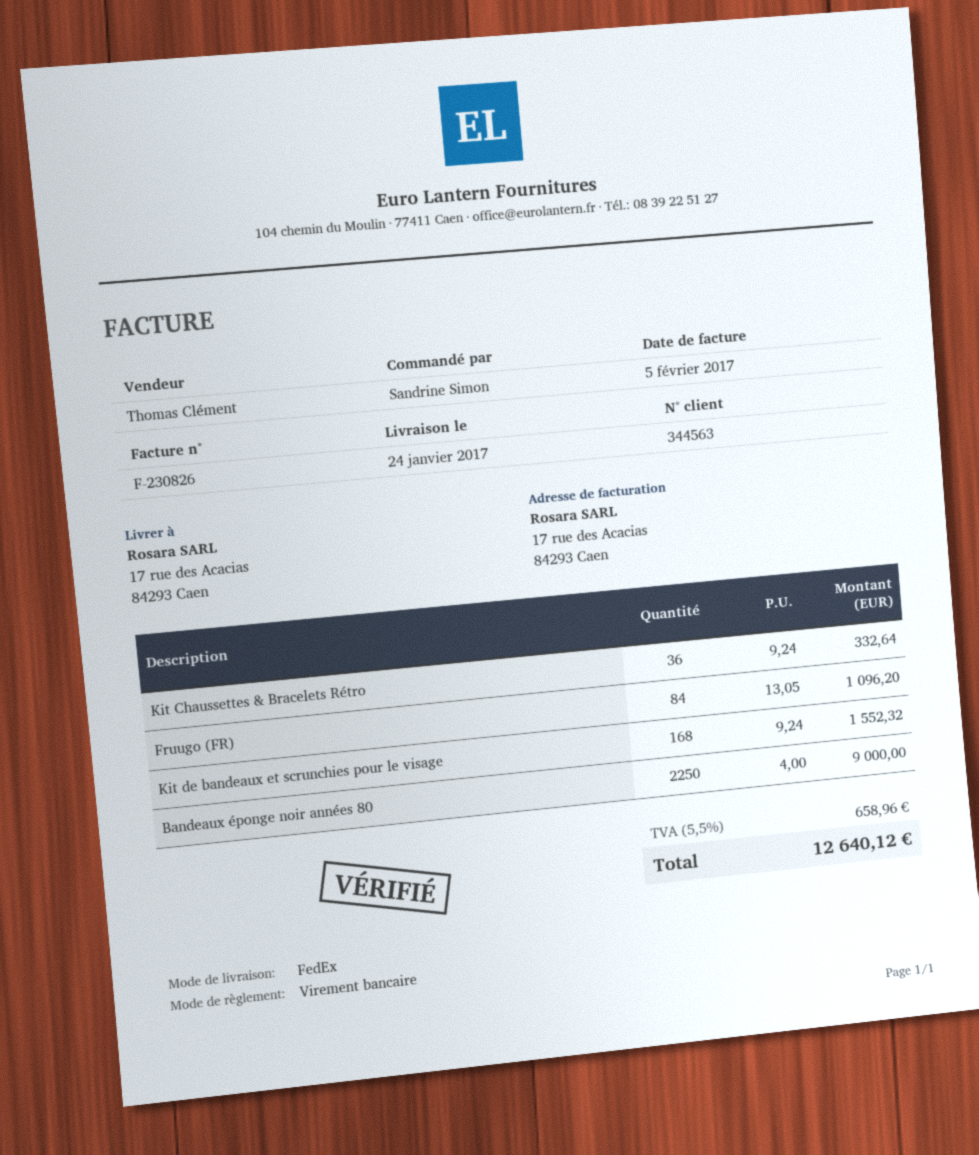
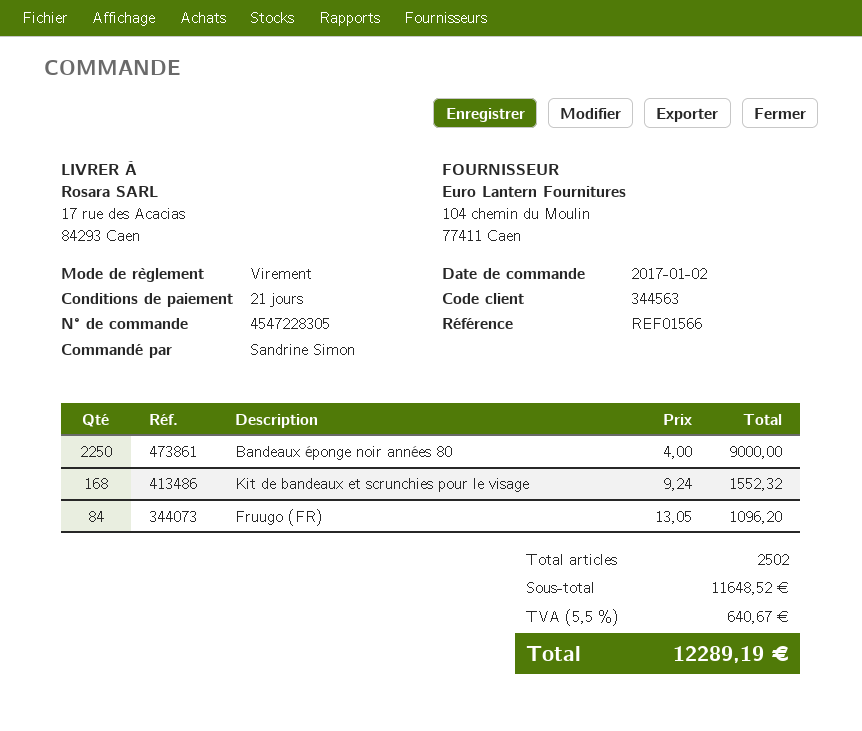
Kit Chaussettes & Bracelets Rétro: 36 x 9.24 = 332.64 -> none
tax: 5.5% = 658.96 -> 5.5% = 640.67
total: 12640.12 -> 12289.19

